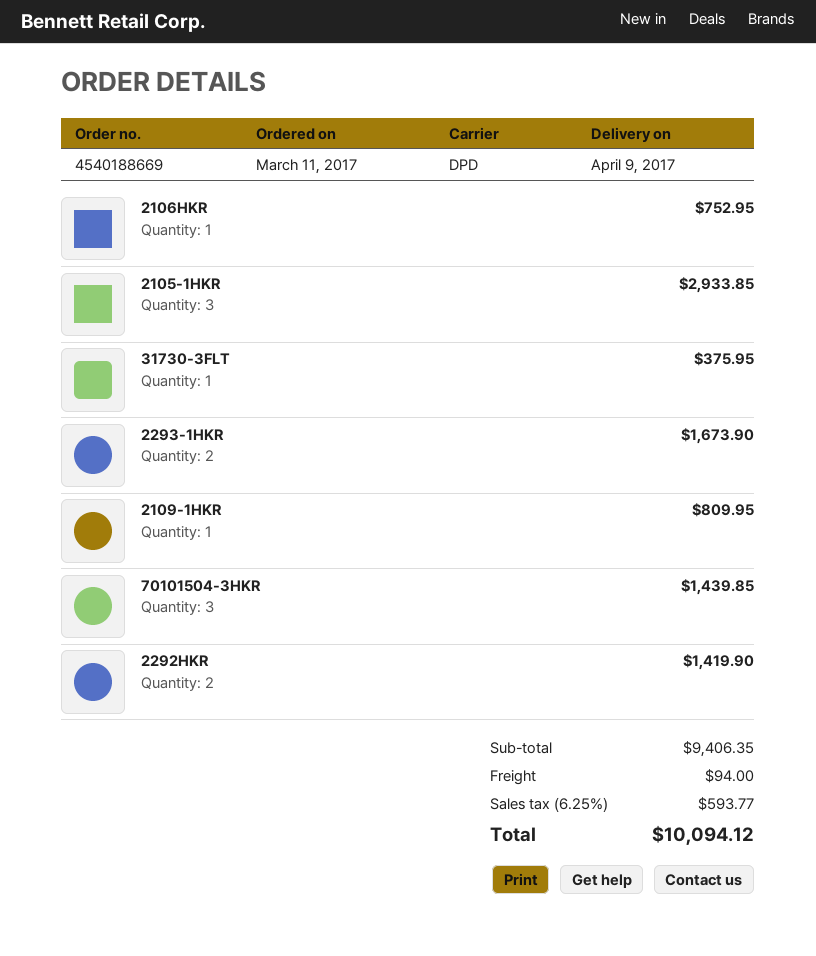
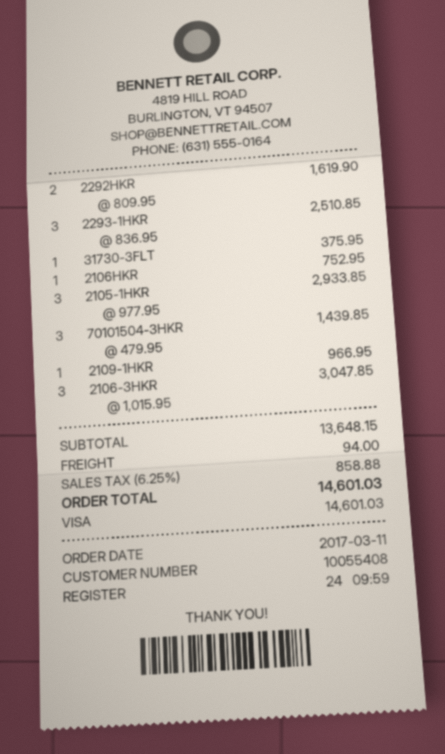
2293-1HKR: 2 for 1673.90 -> 3 for 2510.85
2109-1HKR: 1 for 809.95 -> 1 for 966.95
2292HKR: 2 for 1419.90 -> 2 for 1619.90
2106-3HKR: none -> 3 for 3047.85
subtotal: 9406.35 -> 13648.15
tax: 6.25% = 593.77 -> 6.25% = 858.88
total: 10094.12 -> 14601.03

